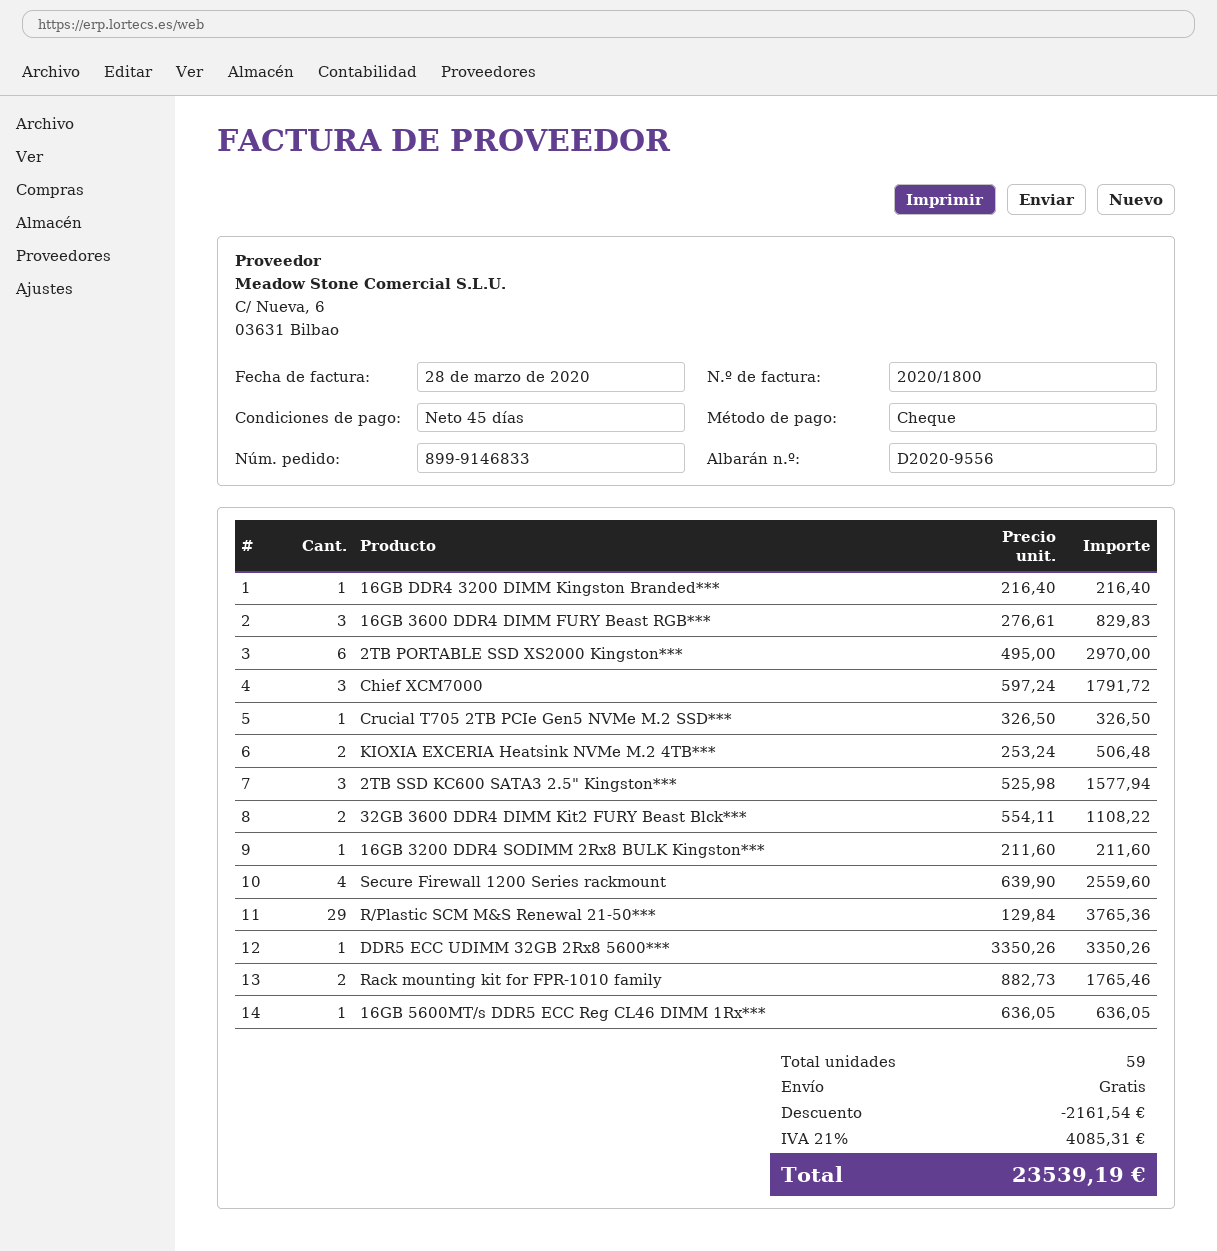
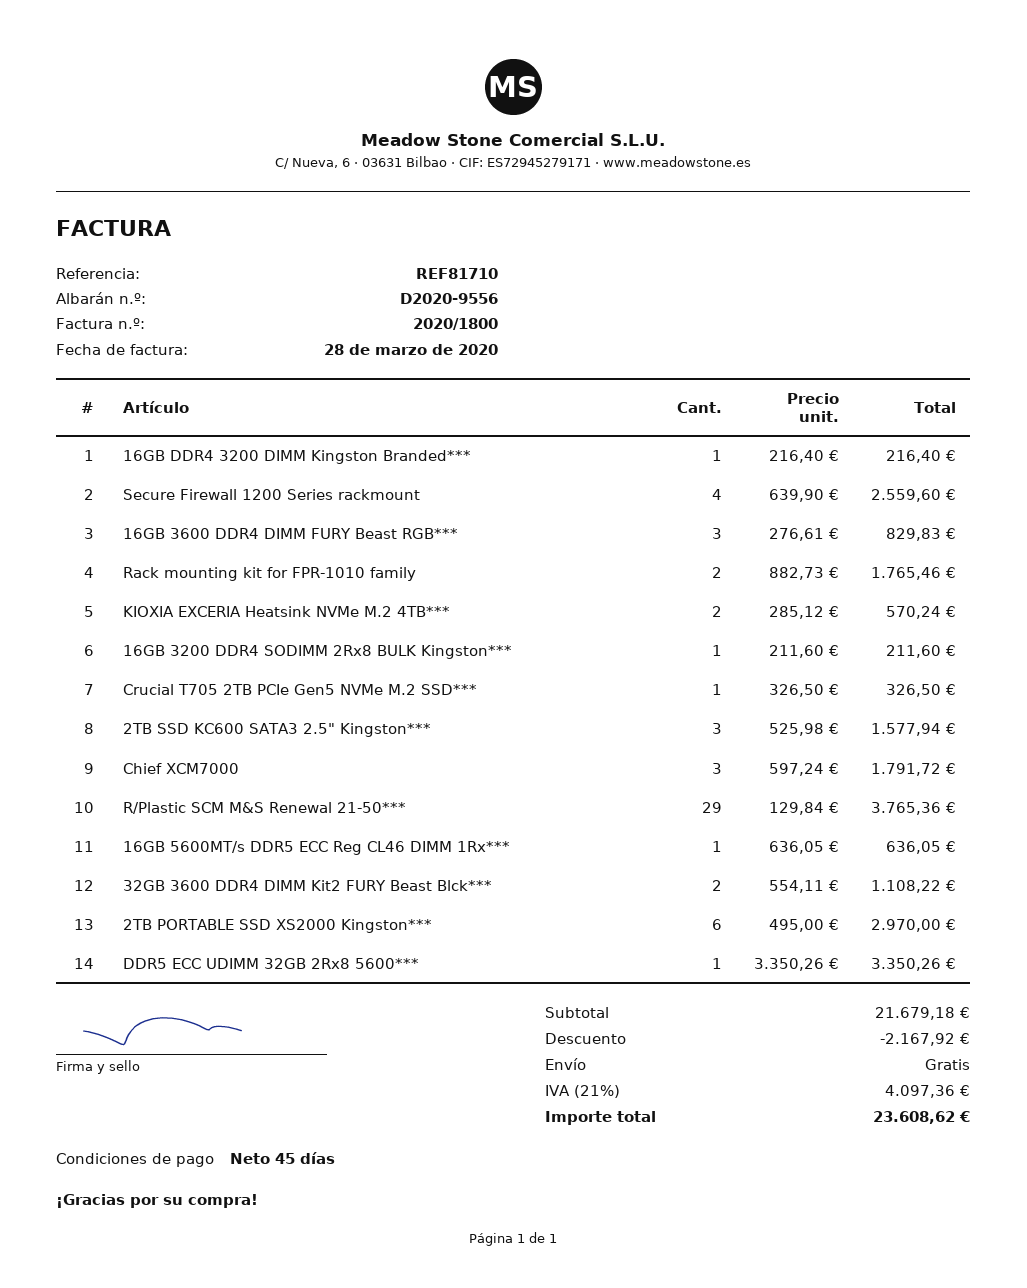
KIOXIA EXCERIA Heatsink NVMe M.2 4TB***: 2 x 253.24 = 506.48 -> 2 x 285.12 = 570.24
discount: 2161.54 -> 2167.92
tax: 21% = 4085.31 -> 21% = 4097.36
total: 23539.19 -> 23608.62

